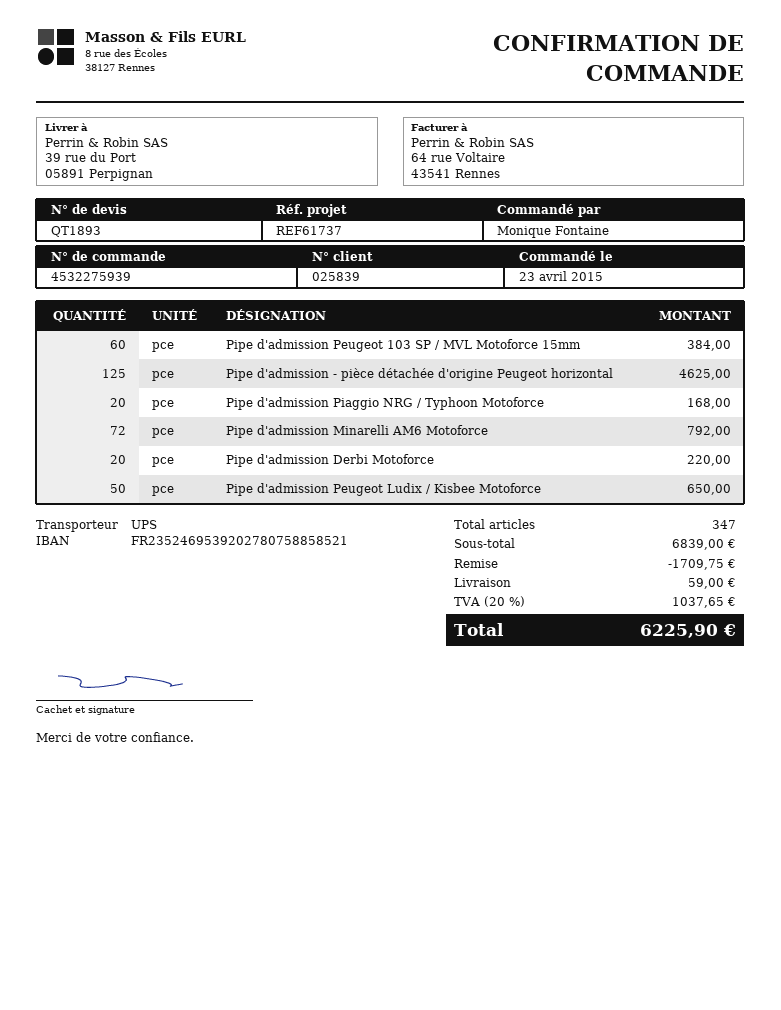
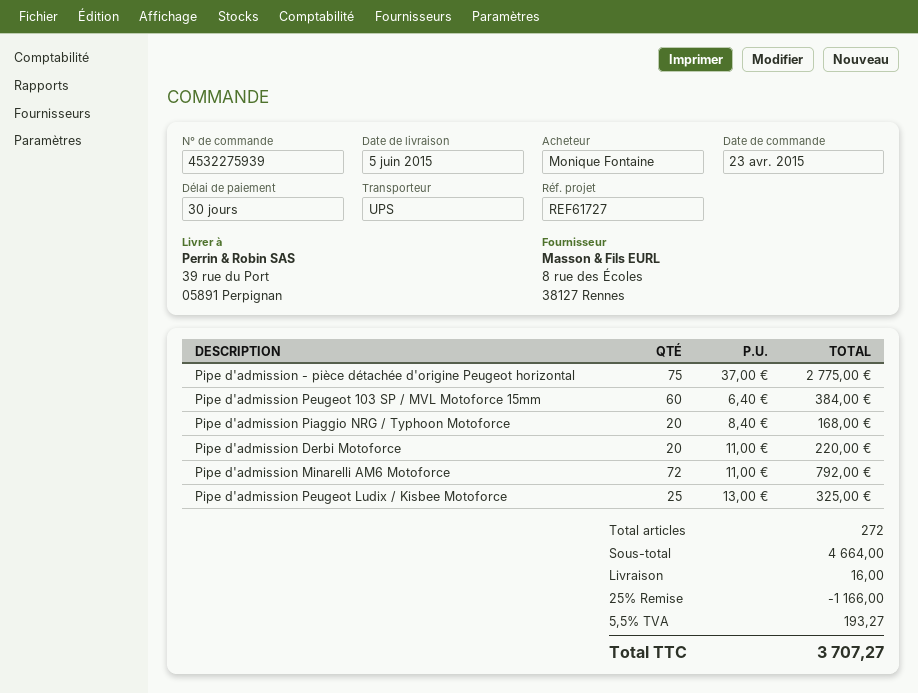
reference: REF61737 -> REF61727
Pipe d'admission - pièce détachée d'origine Peugeot horizontal: 125 for 4625.00 -> 75 for 2775.00
Pipe d'admission Peugeot Ludix / Kisbee Motoforce: 50 for 650.00 -> 25 for 325.00
total quantity: 347 -> 272
subtotal: 6839.00 -> 4664.00
discount: 1709.75 -> 1166.00
shipping: 59.00 -> 16.00
tax: 20% = 1037.65 -> 5.5% = 193.27
total: 6225.90 -> 3707.27

